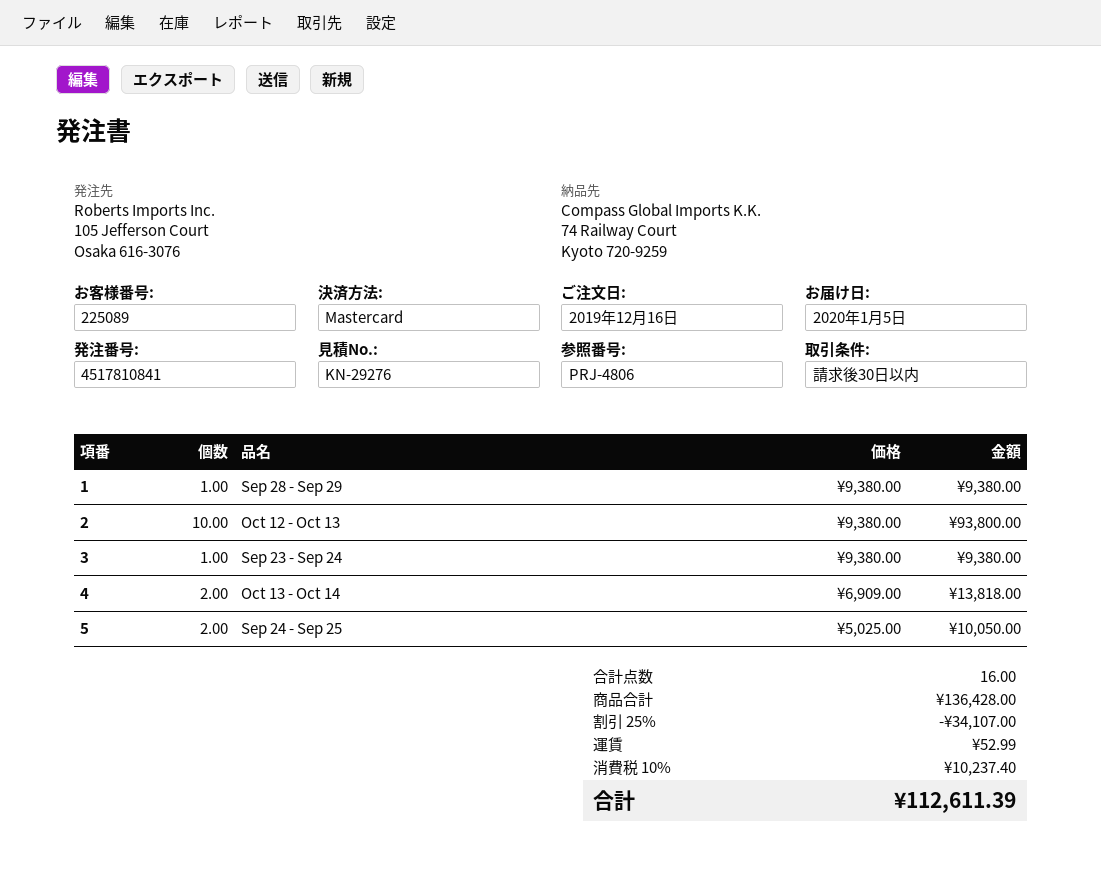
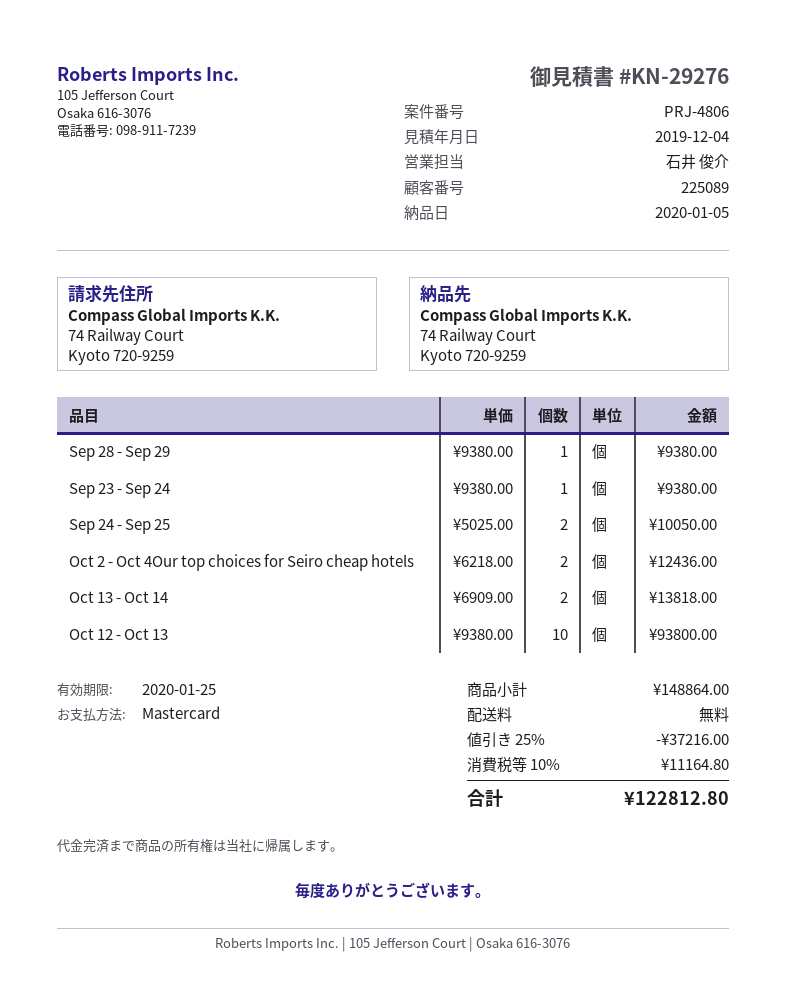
Oct 2 - Oct 4Our top choices for Seiro cheap hotels: none -> 2 x 6218.00 = 12436.00
subtotal: 136428.00 -> 148864.00
discount: 25% = 34107.00 -> 25% = 37216.00
shipping: 52.99 -> 0.00
tax: 10% = 10237.40 -> 10% = 11164.80
total: 112611.39 -> 122812.80

